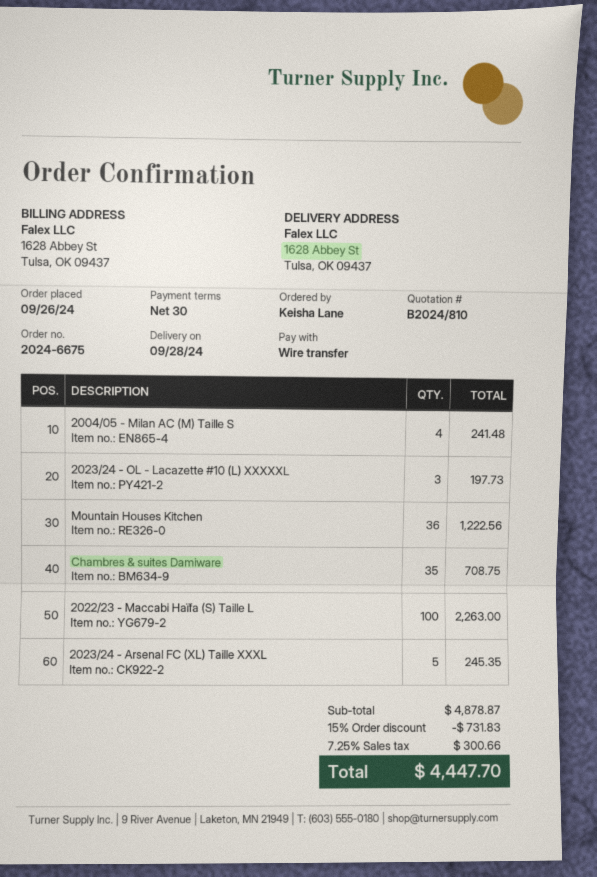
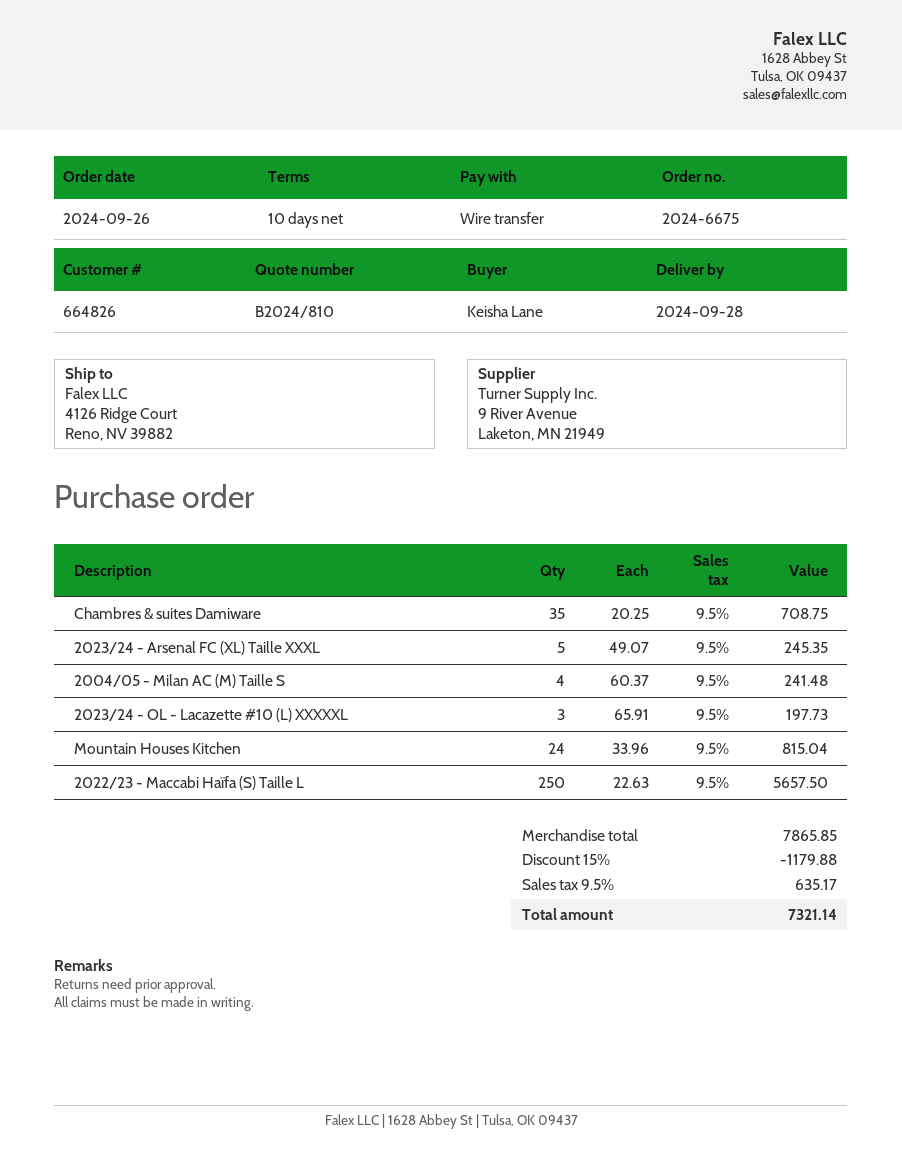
payment terms: 30 days -> 10 days
ship to: 1628 Abbey St, Tulsa, OK 09437 -> 4126 Ridge Court, Reno, NV 39882
Mountain Houses Kitchen: 36 for 1222.56 -> 24 for 815.04
2022/23 - Maccabi Haïfa (S) Taille L: 100 for 2263.00 -> 250 for 5657.50
subtotal: 4878.87 -> 7865.85
discount: 15% = 731.83 -> 15% = 1179.88
tax: 7.25% = 300.66 -> 9.5% = 635.17
total: 4447.70 -> 7321.14

